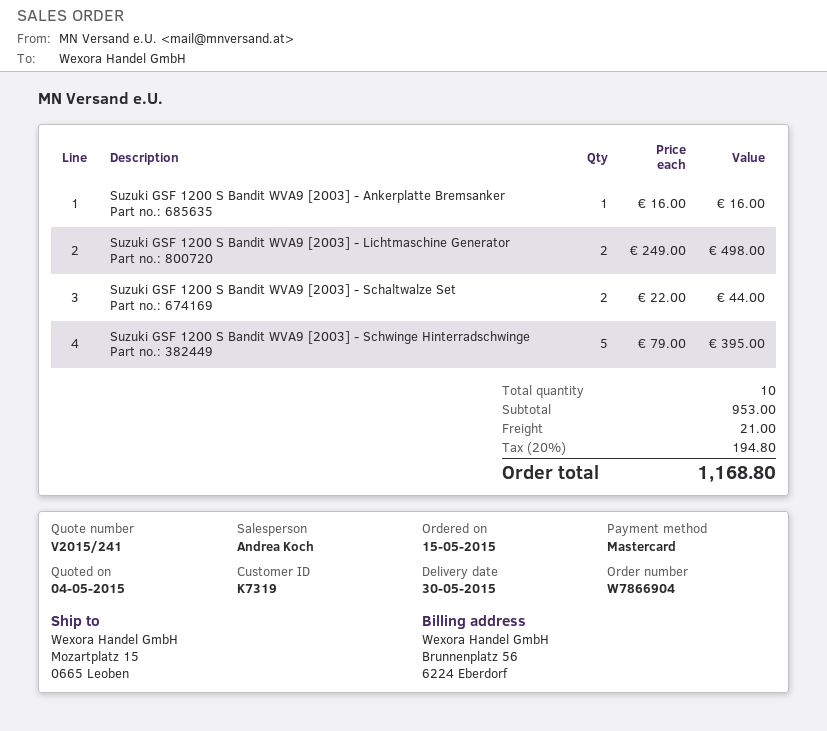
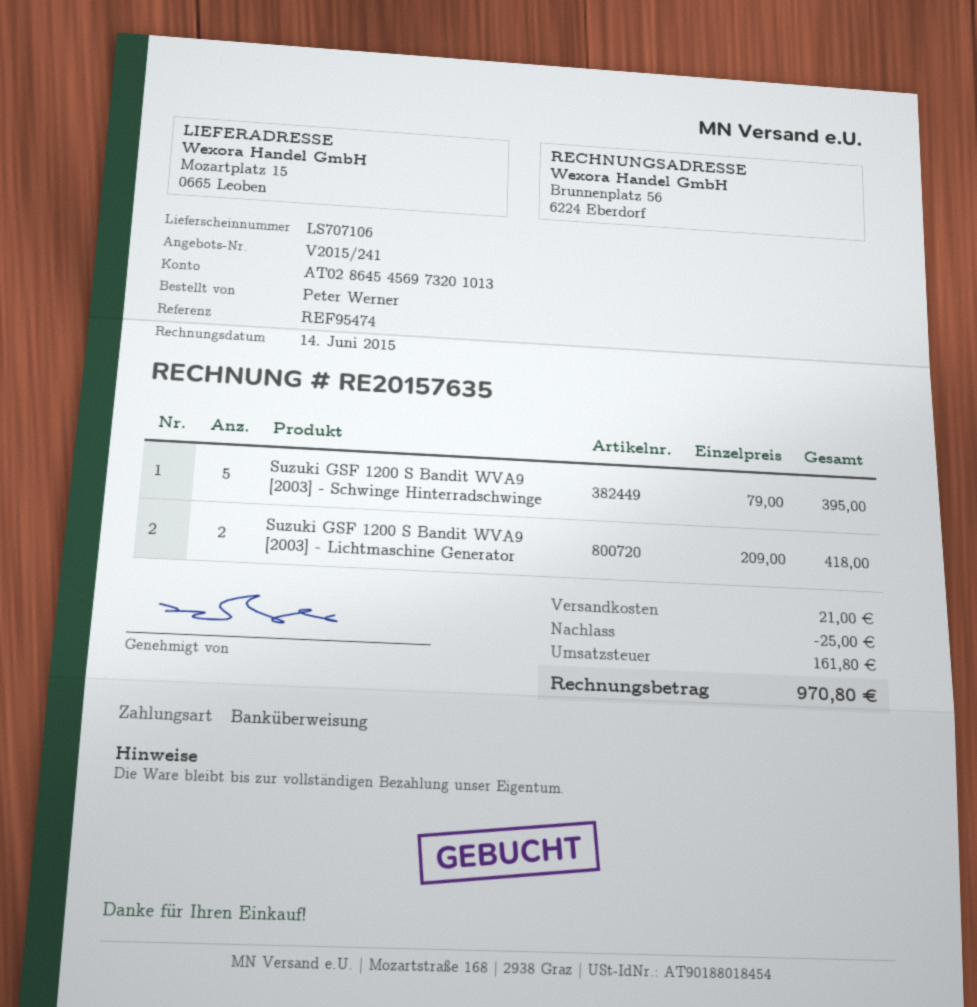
payment method: Mastercard -> bank transfer
Suzuki GSF 1200 S Bandit WVA9 [2003] - Ankerplatte Bremsanker: 1 x 16.00 = 16.00 -> none
Suzuki GSF 1200 S Bandit WVA9 [2003] - Lichtmaschine Generator: 2 x 249.00 = 498.00 -> 2 x 209.00 = 418.00
Suzuki GSF 1200 S Bandit WVA9 [2003] - Schaltwalze Set: 2 x 22.00 = 44.00 -> none
discount: none -> 25.00
tax: 194.80 -> 161.80
total: 1168.80 -> 970.80

